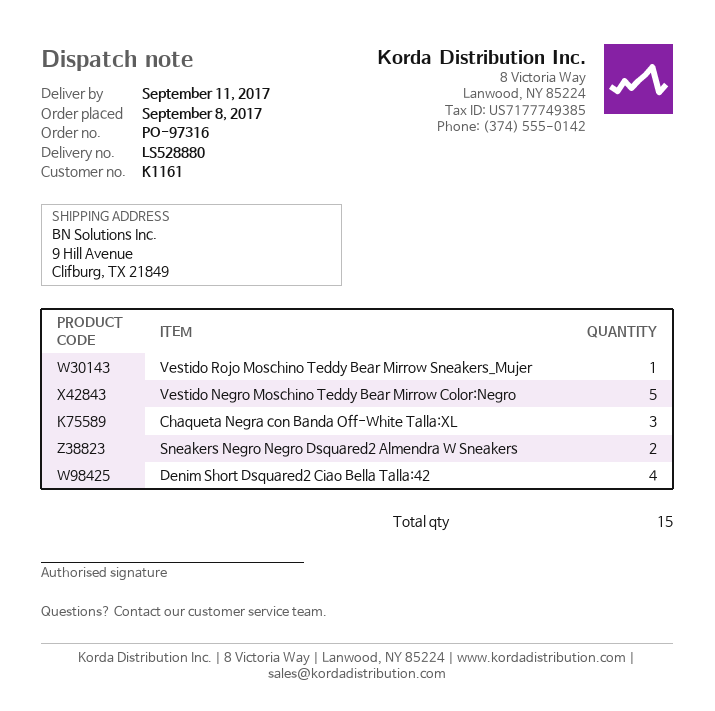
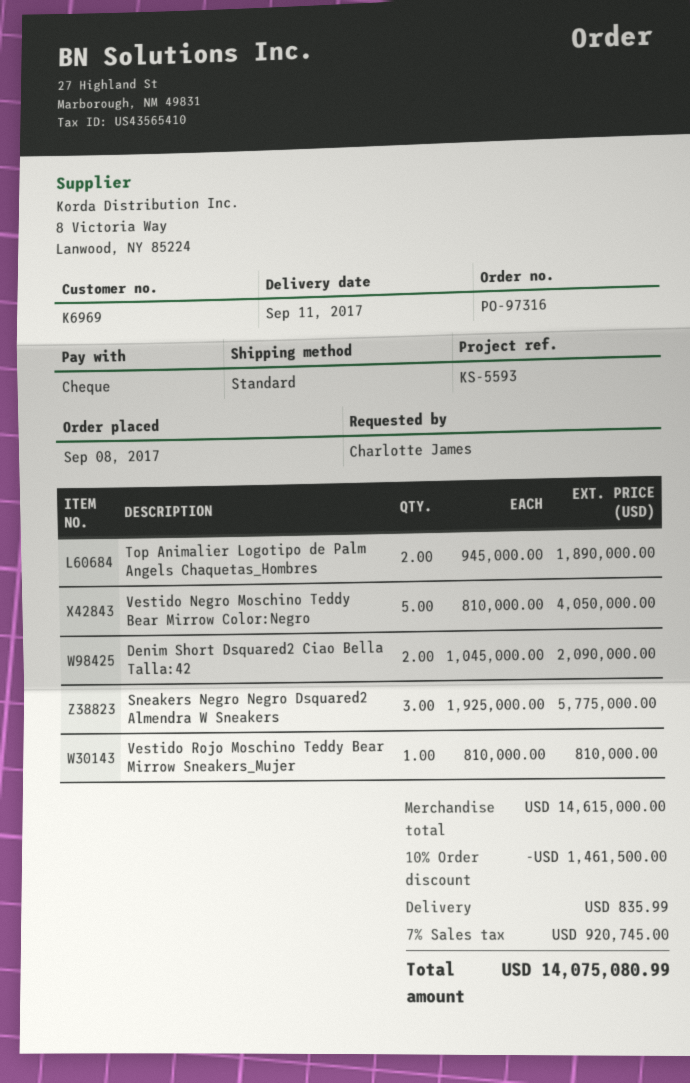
customer number: K1161 -> K6969
Chaqueta Negra con Banda Off-White Talla:XL: 3 -> none
Sneakers Negro Negro Dsquared2 Almendra W Sneakers: 2 -> 3
Denim Short Dsquared2 Ciao Bella Talla:42: 4 -> 2
Top Animalier Logotipo de Palm Angels Chaquetas_Hombres: none -> 2

